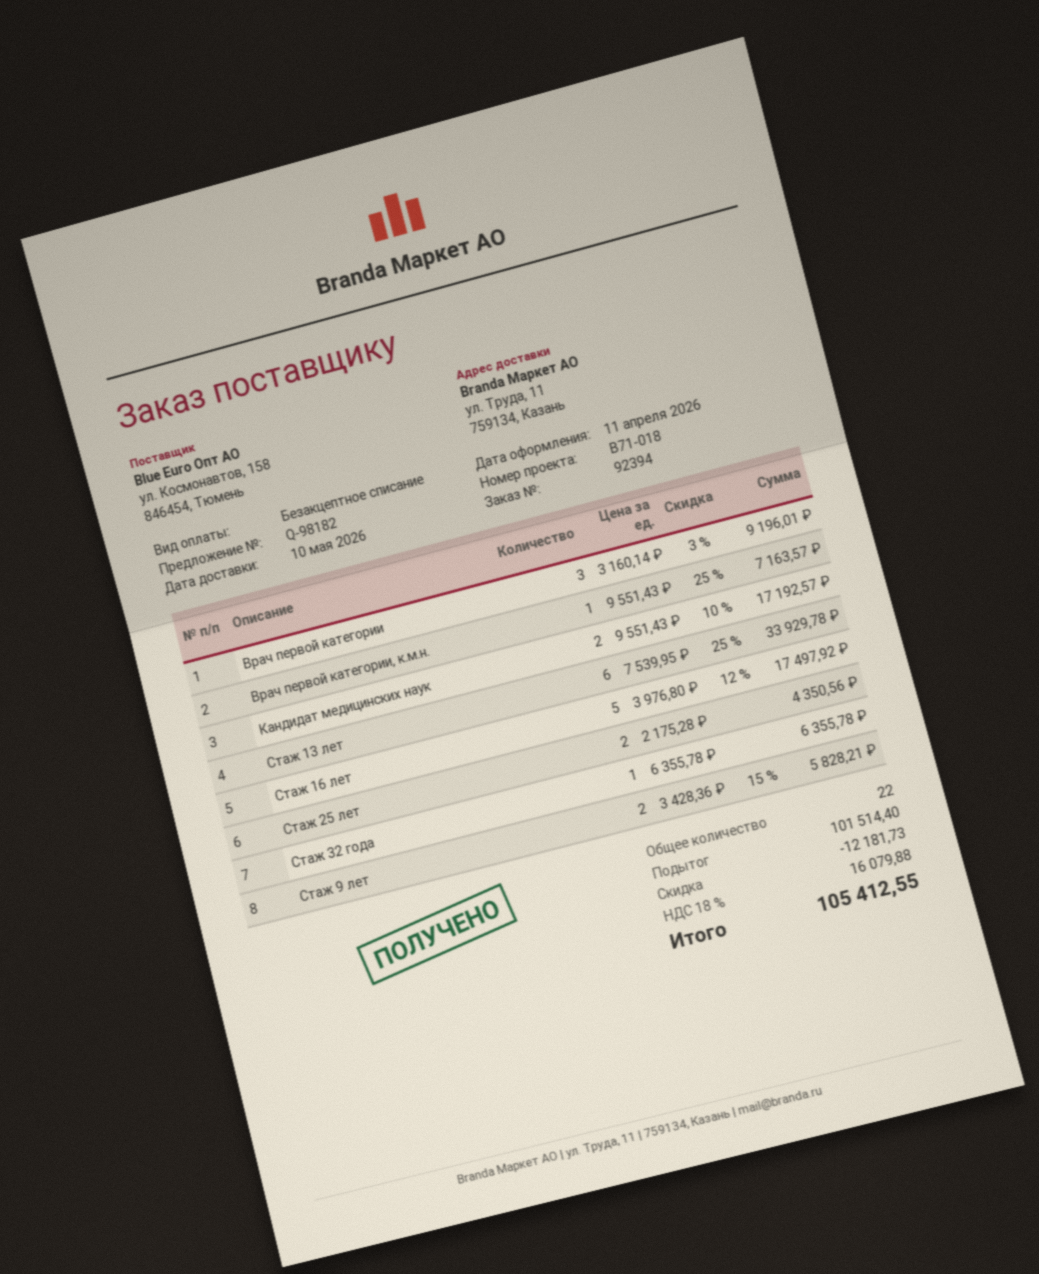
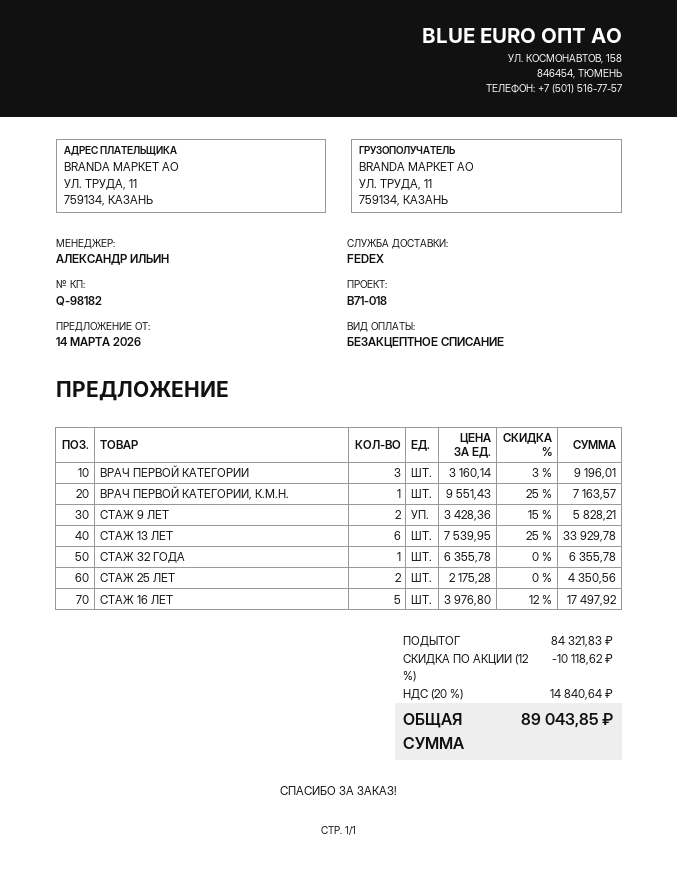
Кандидат медицинских наук: 2 x 9551.43 - 10% = 17192.57 -> none
subtotal: 101514.40 -> 84321.83
discount: 12181.73 -> 10118.62
tax: 18% = 16079.88 -> 20% = 14840.64
total: 105412.55 -> 89043.85

